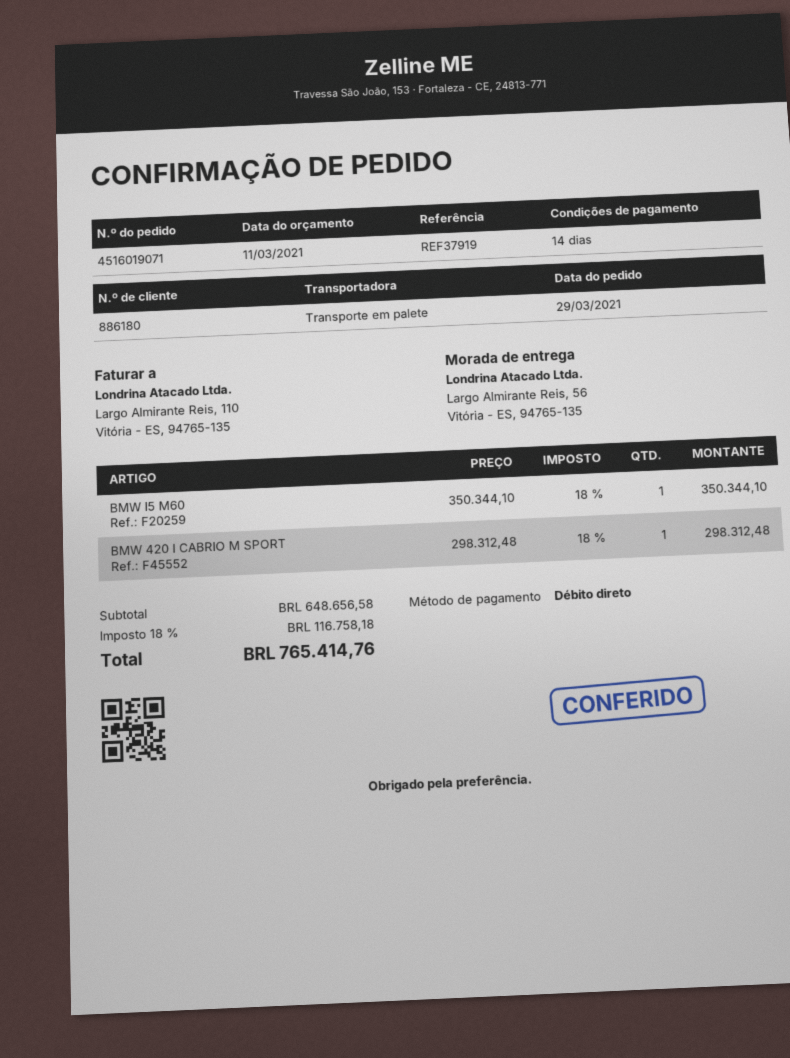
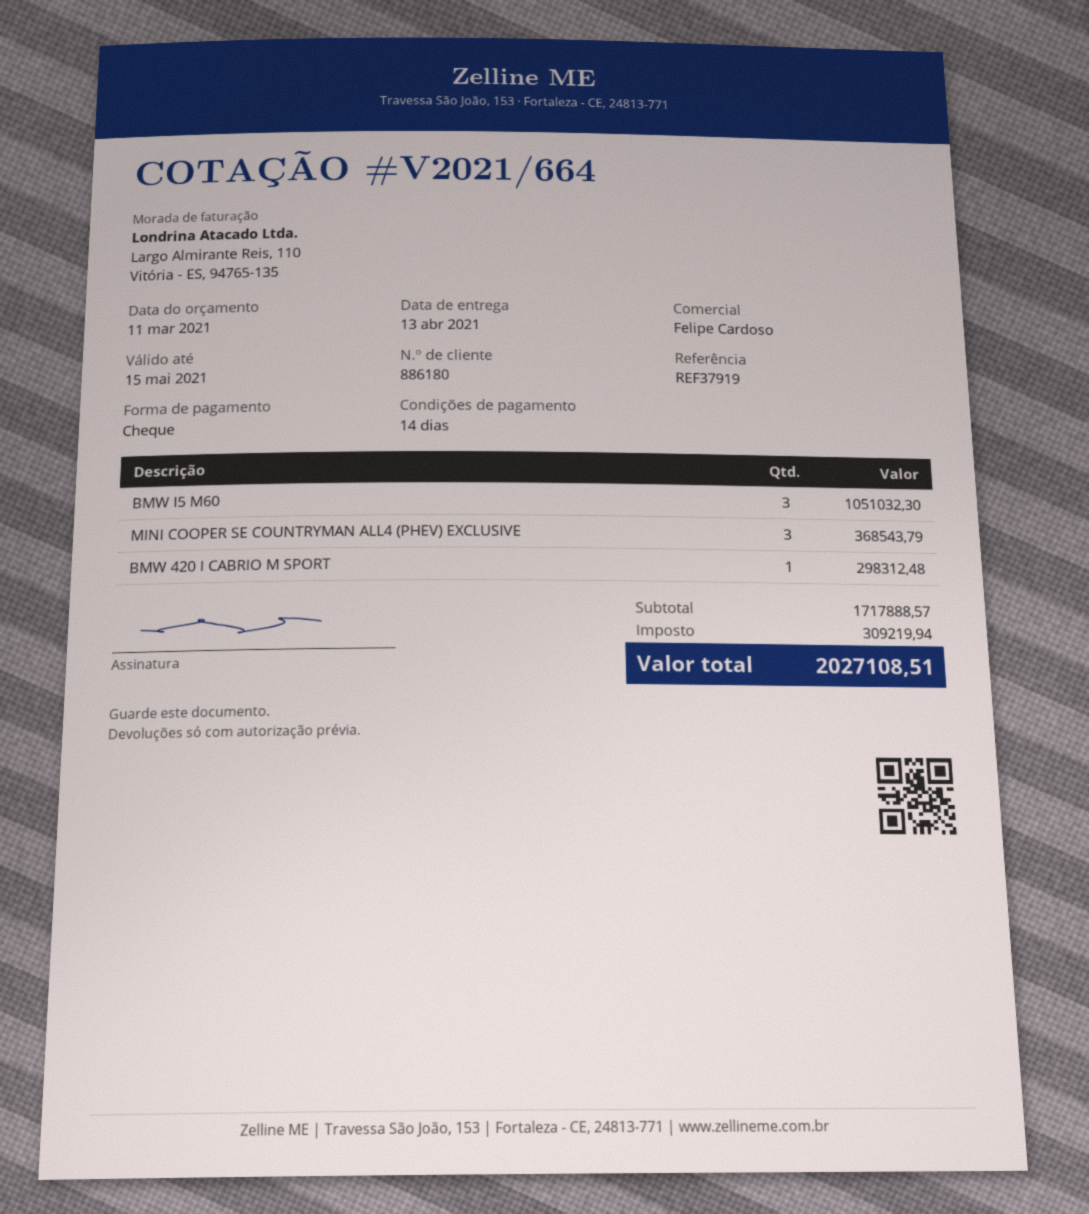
payment method: direct debit -> cheque
BMW I5 M60: 1 for 350344.10 -> 3 for 1051032.30
MINI COOPER SE COUNTRYMAN ALL4 (PHEV) EXCLUSIVE: none -> 3 for 368543.79
subtotal: 648656.58 -> 1717888.57
tax: 116758.18 -> 309219.94
total: 765414.76 -> 2027108.51

